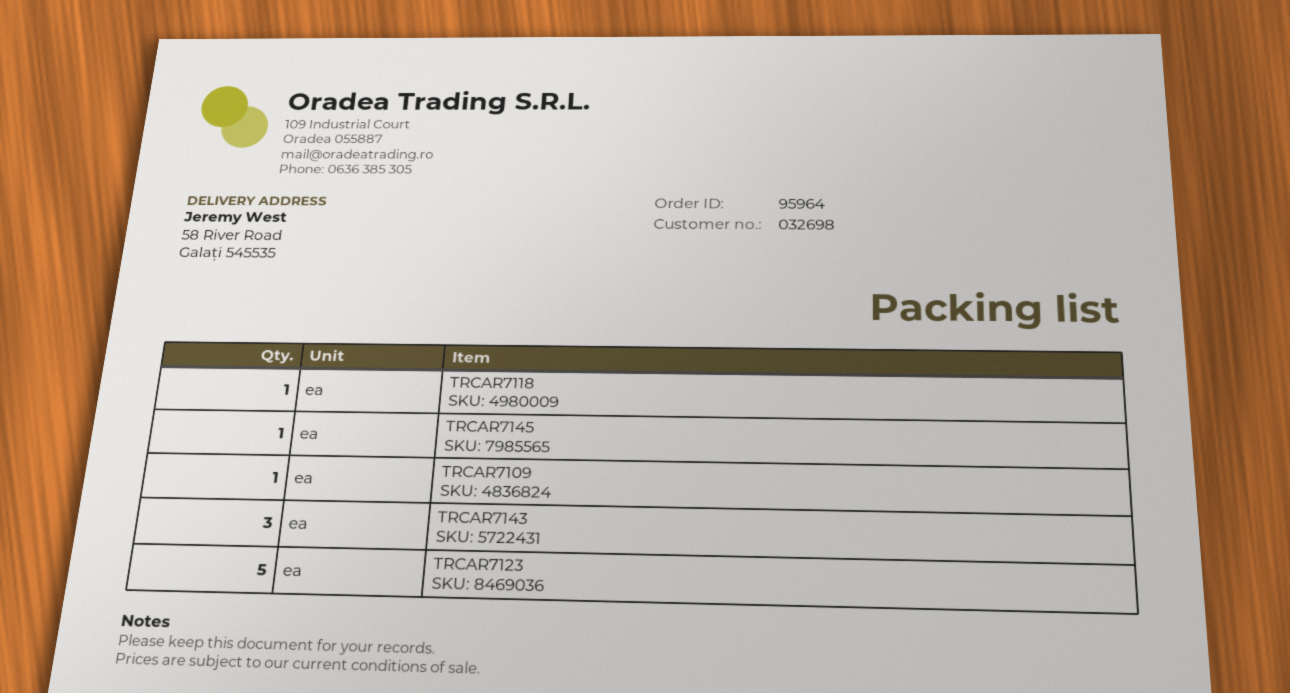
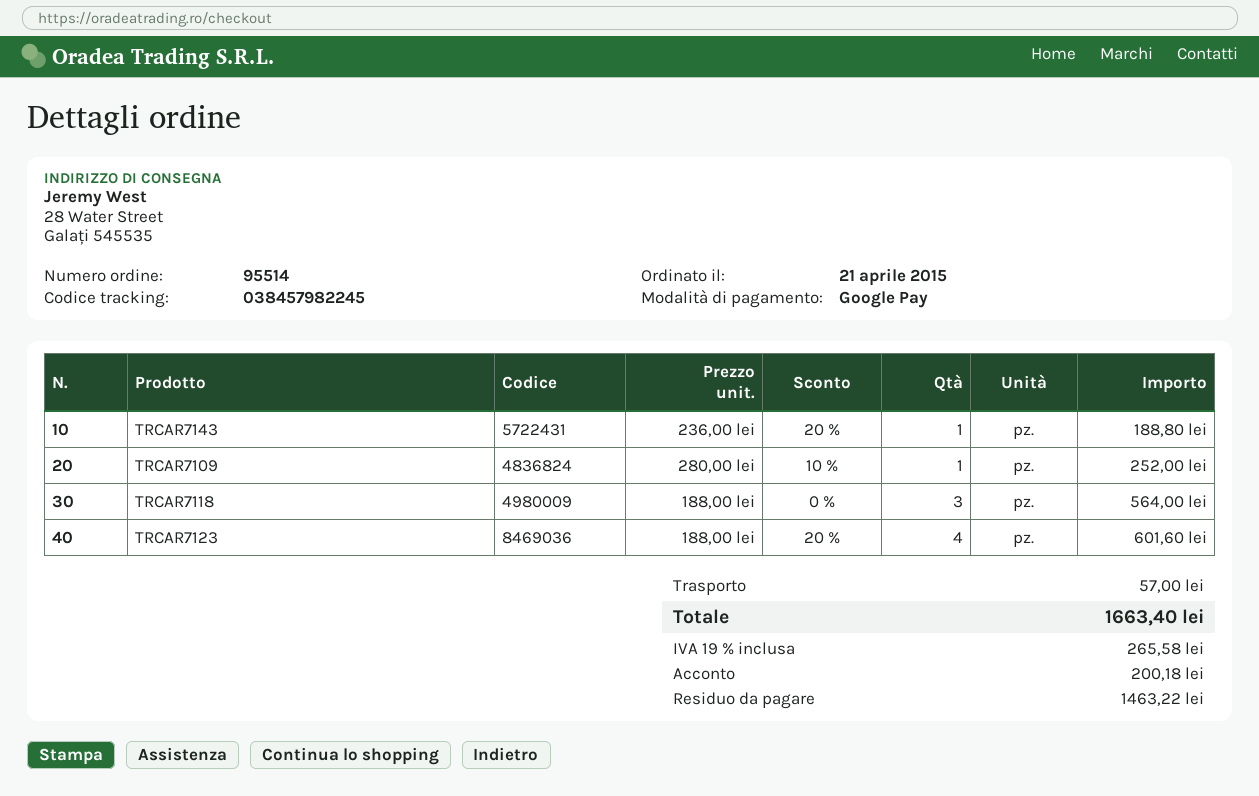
order number: 95964 -> 95514
ship to: 58 River Road, Galați 545535 -> 28 Water Street, Galați 545535
TRCAR7118: 1 -> 3
TRCAR7145: 1 -> none
TRCAR7143: 3 -> 1
TRCAR7123: 5 -> 4

